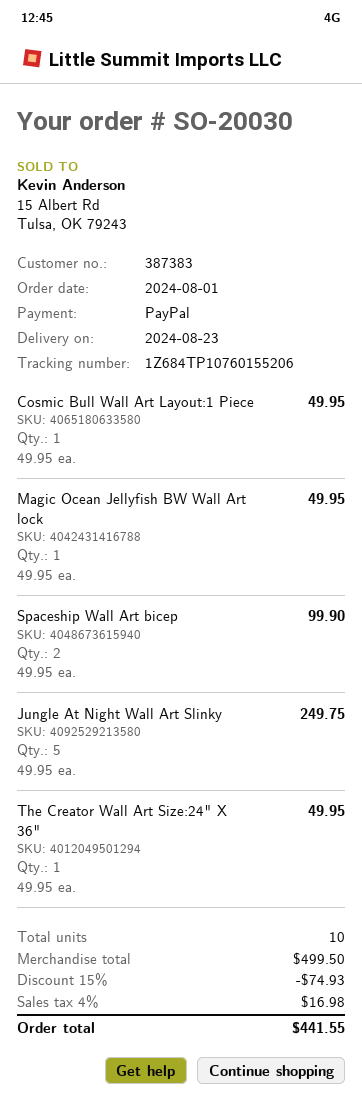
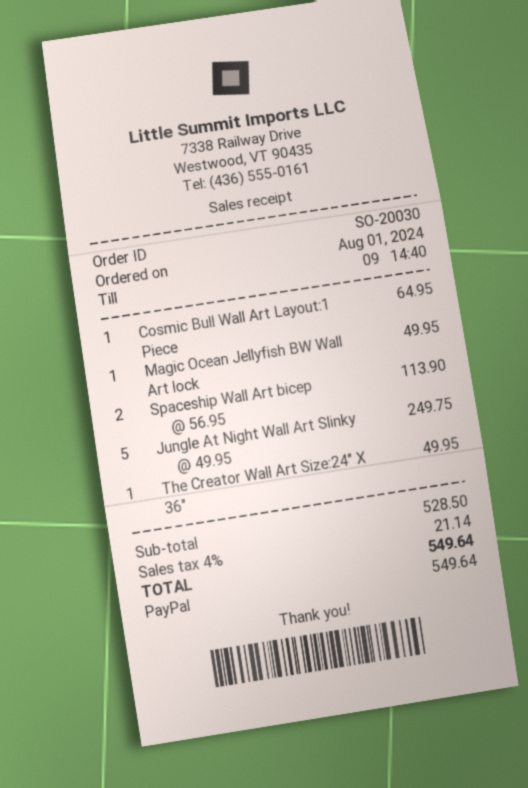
Cosmic Bull Wall Art Layout:1 Piece: 1 x 49.95 = 49.95 -> 1 x 64.95 = 64.95
Spaceship Wall Art bicep: 2 x 49.95 = 99.90 -> 2 x 56.95 = 113.90
subtotal: 499.50 -> 528.50
discount: 15% = 74.93 -> none
tax: 4% = 16.98 -> 4% = 21.14
total: 441.55 -> 549.64

